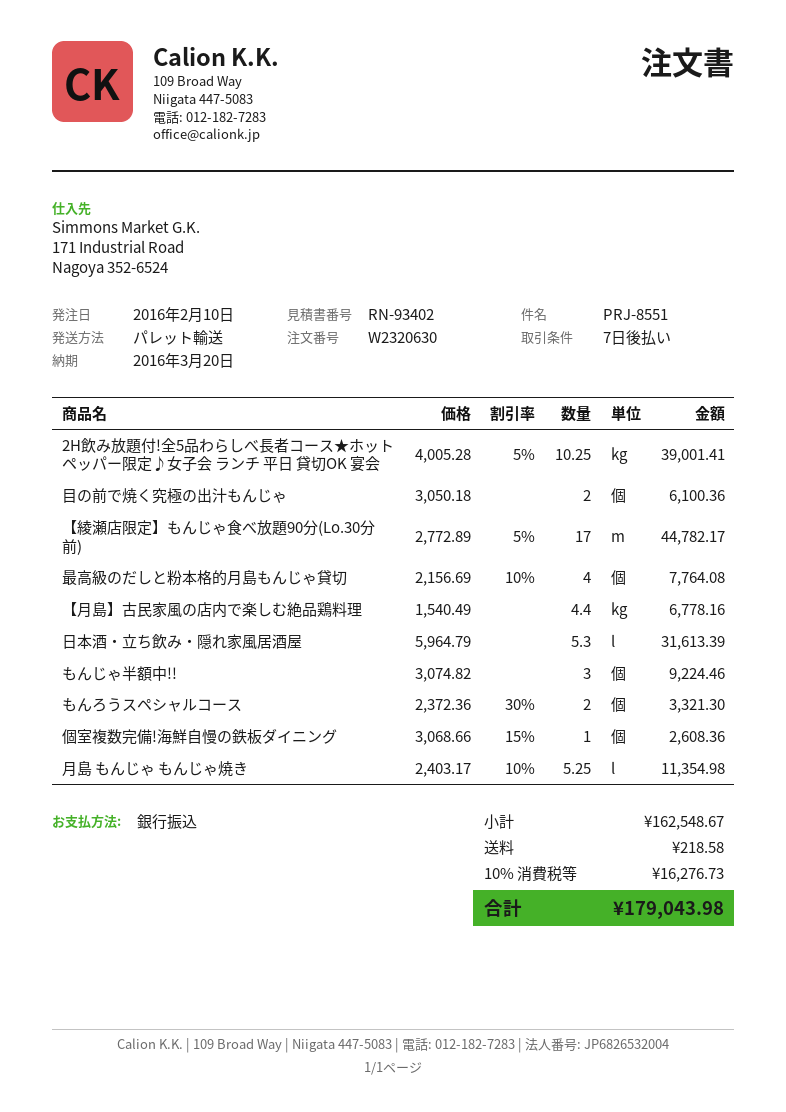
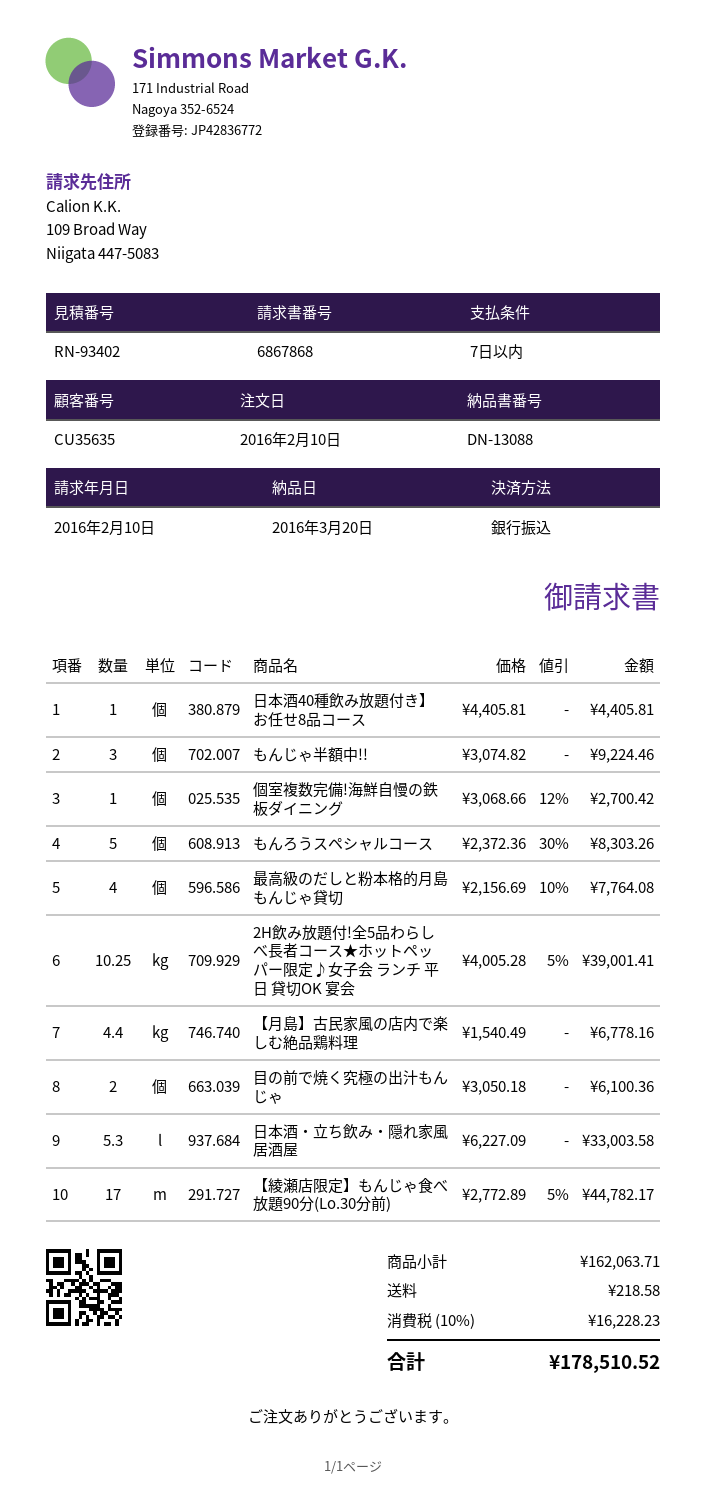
日本酒・立ち飲み・隠れ家風居酒屋: 5.3 x 5964.79 = 31613.39 -> 5.3 x 6227.09 = 33003.58
もんろうスペシャルコース: 2 x 2372.36 - 30% = 3321.30 -> 5 x 2372.36 - 30% = 8303.26
個室複数完備!海鮮自慢の鉄板ダイニング: 1 x 3068.66 - 15% = 2608.36 -> 1 x 3068.66 - 12% = 2700.42
月島 もんじゃ もんじゃ焼き: 5.25 x 2403.17 - 10% = 11354.98 -> none
日本酒40種飲み放題付き】お任せ8品コース: none -> 1 x 4405.81 = 4405.81
subtotal: 162548.67 -> 162063.71
tax: 10% = 16276.73 -> 10% = 16228.23
total: 179043.98 -> 178510.52

